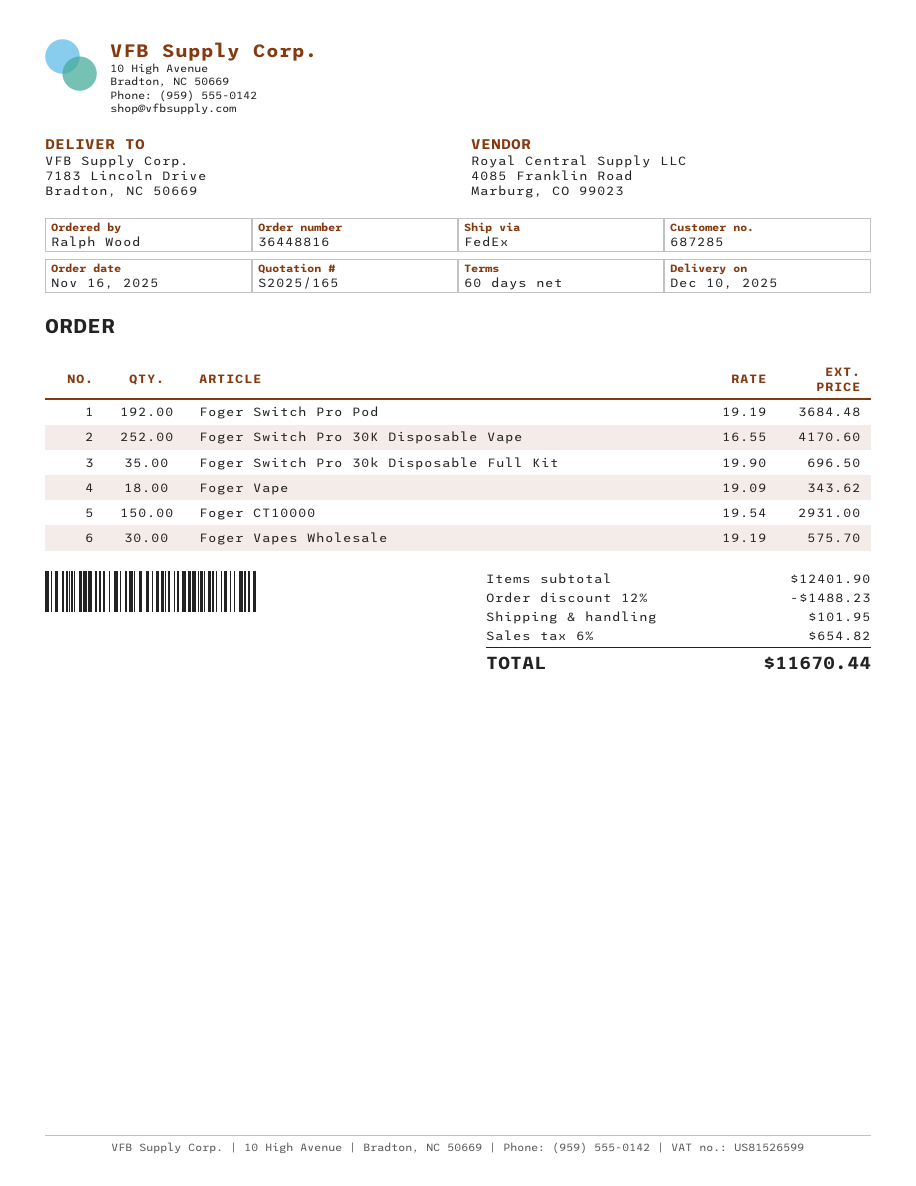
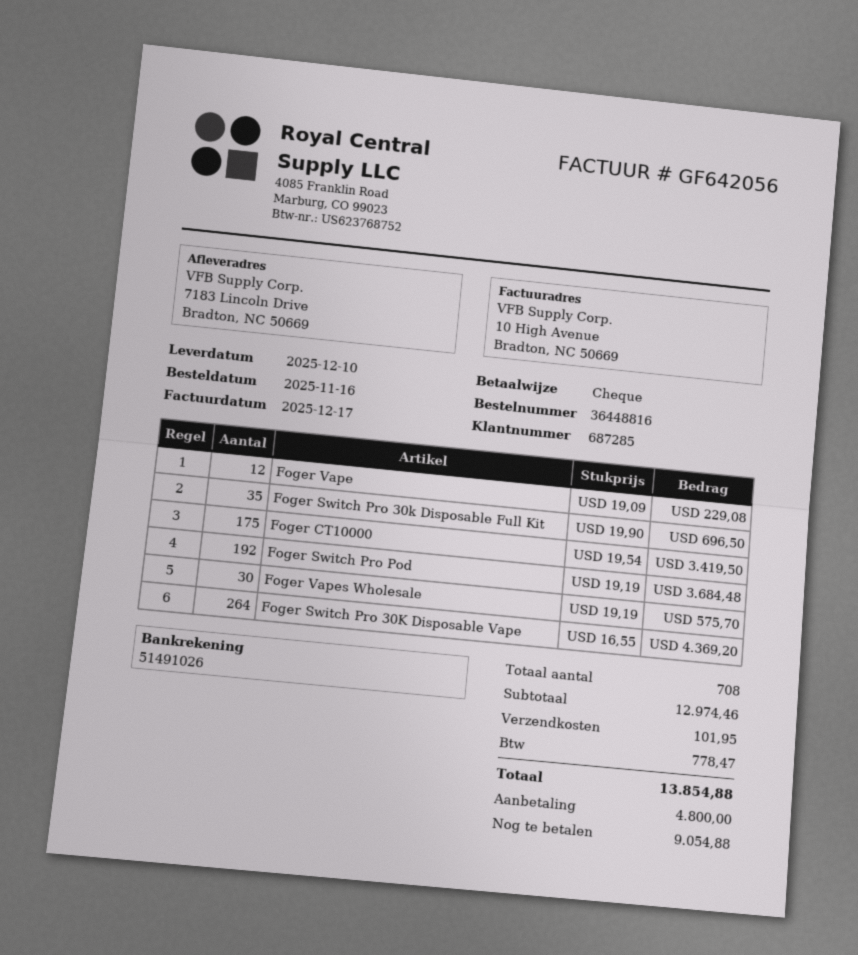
Foger Switch Pro 30K Disposable Vape: 252 x 16.55 = 4170.60 -> 264 x 16.55 = 4369.20
Foger Vape: 18 x 19.09 = 343.62 -> 12 x 19.09 = 229.08
Foger CT10000: 150 x 19.54 = 2931.00 -> 175 x 19.54 = 3419.50
subtotal: 12401.90 -> 12974.46
discount: 12% = 1488.23 -> none
tax: 654.82 -> 778.47
total: 11670.44 -> 13854.88

